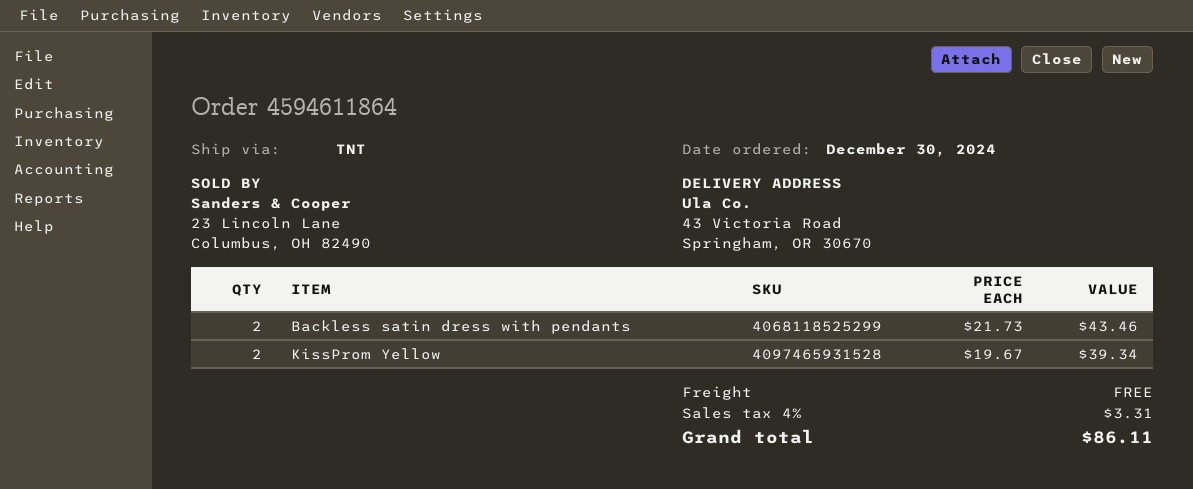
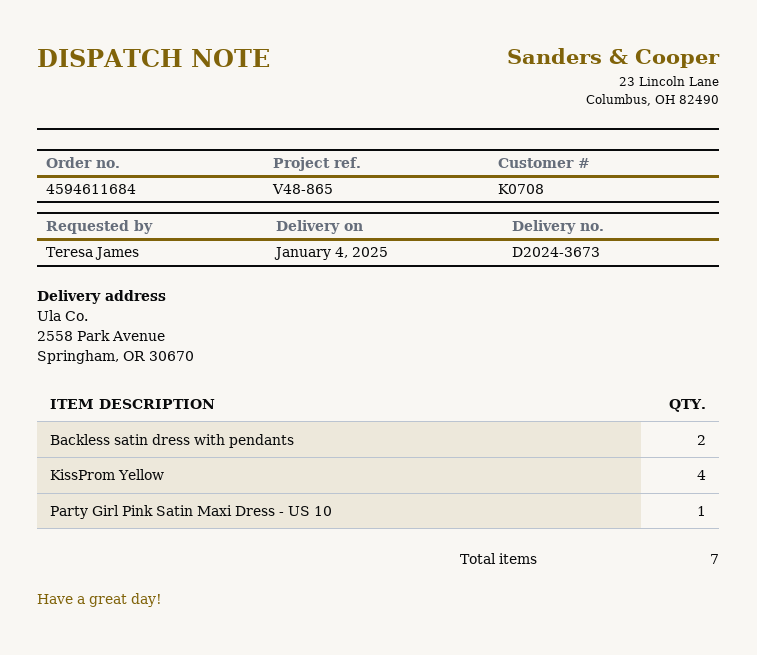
order number: 4594611864 -> 4594611684
ship to: 43 Victoria Road, Springham, OR 30670 -> 2558 Park Avenue, Springham, OR 30670
KissProm Yellow: 2 -> 4
Party Girl Pink Satin Maxi Dress - US 10: none -> 1

